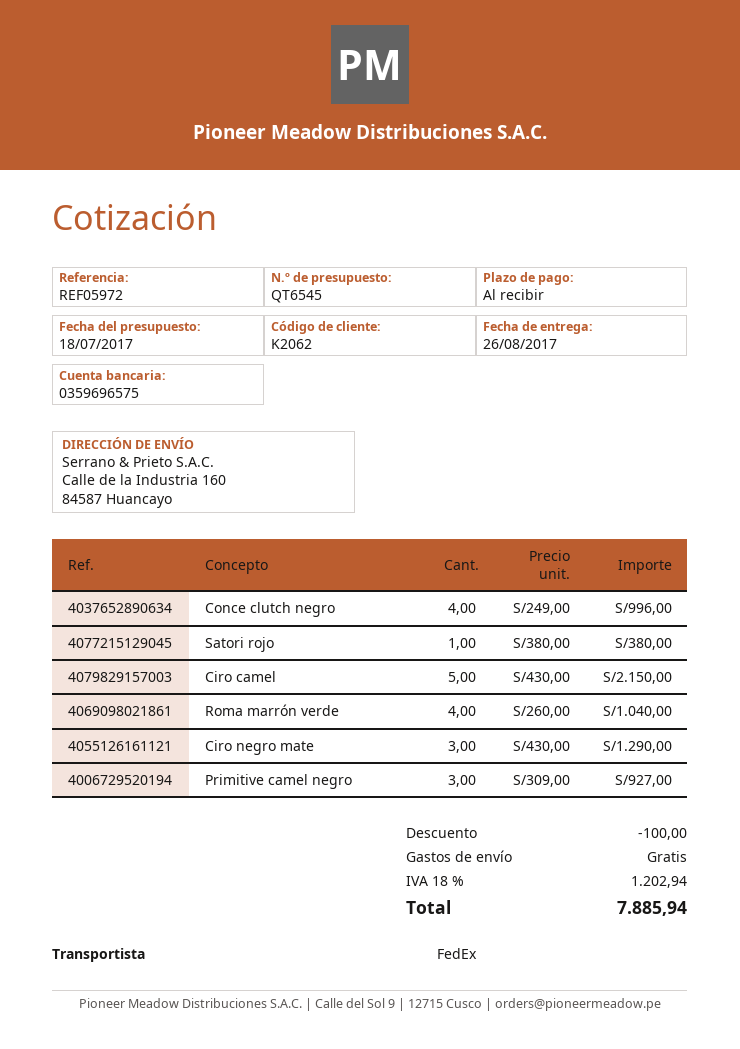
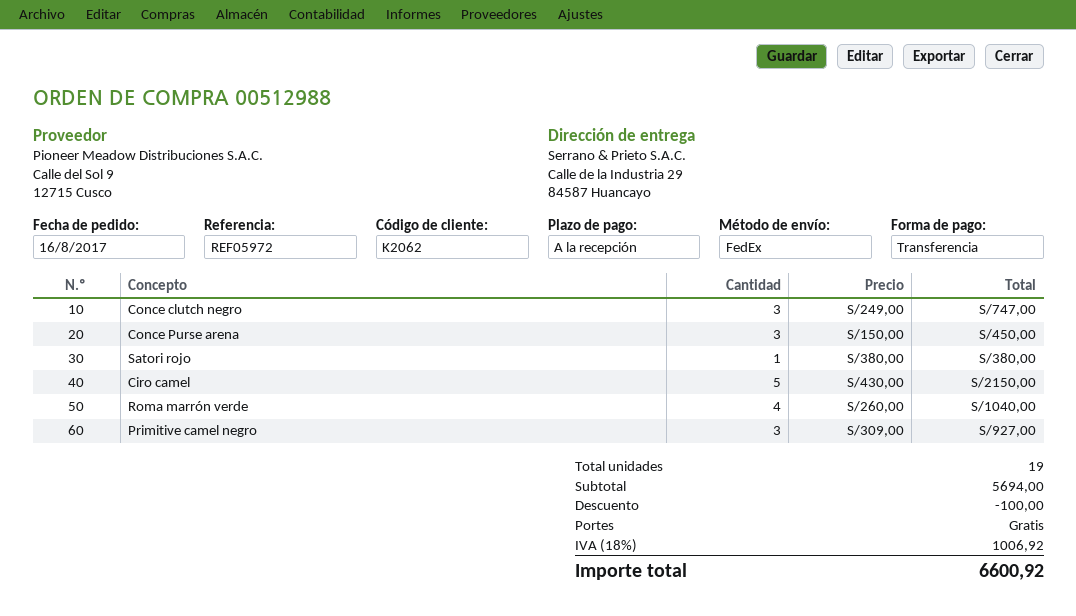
ship to: Calle de la Industria 160, 84587 Huancayo -> Calle de la Industria 29, 84587 Huancayo
Conce clutch negro: 4 x 249.00 = 996.00 -> 3 x 249.00 = 747.00
Ciro negro mate: 3 x 430.00 = 1290.00 -> none
Conce Purse arena: none -> 3 x 150.00 = 450.00
tax: 18% = 1202.94 -> 18% = 1006.92
total: 7885.94 -> 6600.92

